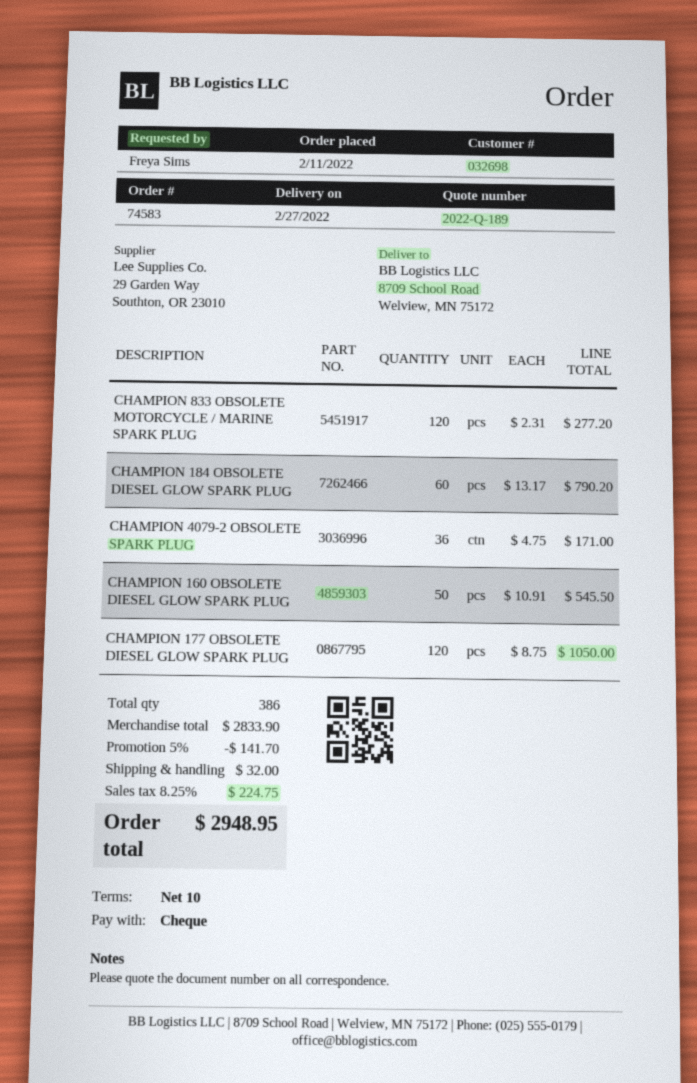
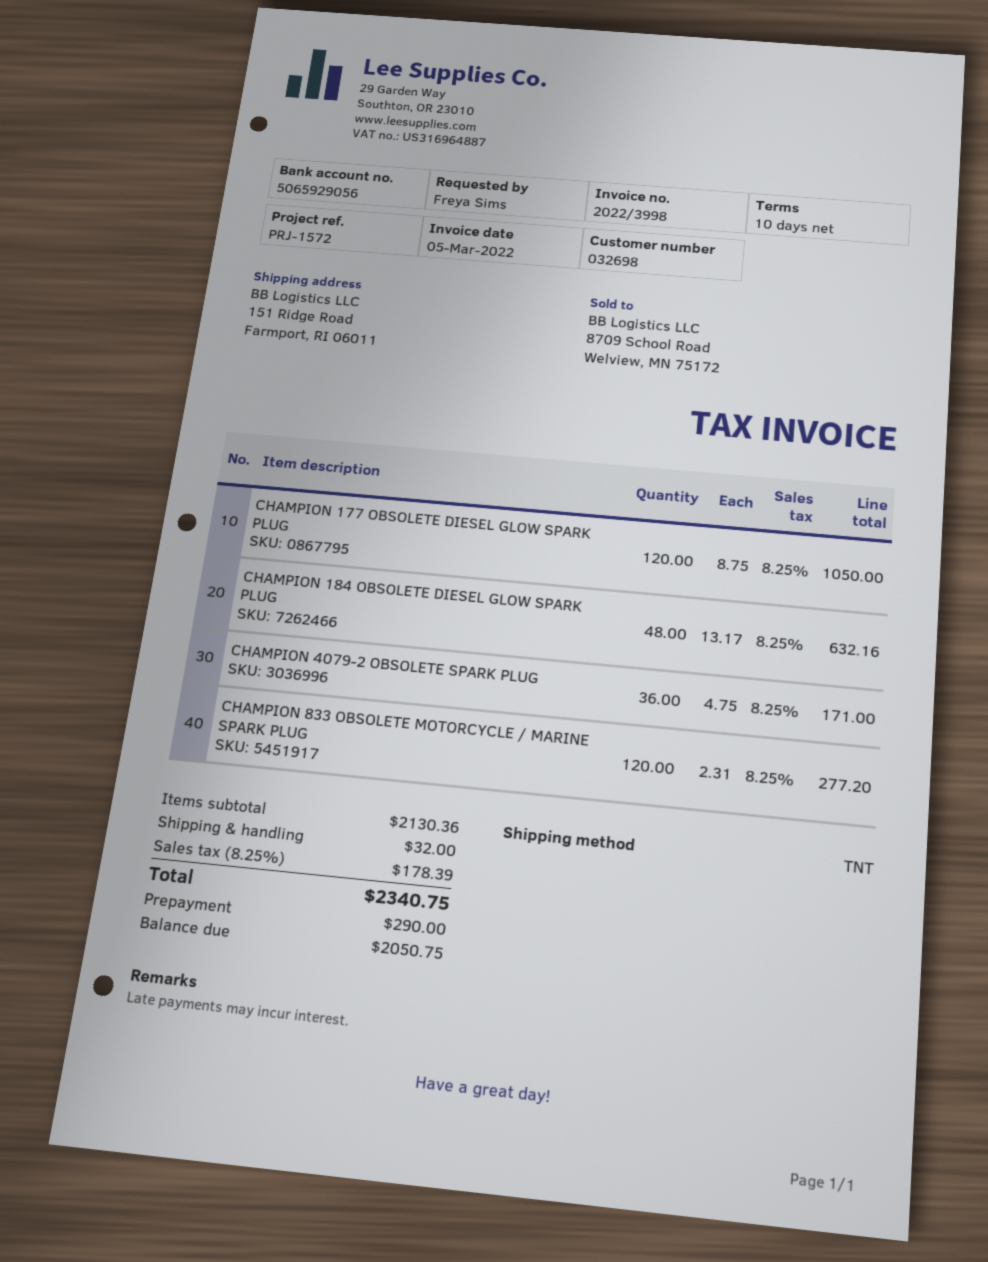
ship to: 8709 School Road, Welview, MN 75172 -> 151 Ridge Road, Farmport, RI 06011
CHAMPION 184 OBSOLETE DIESEL GLOW SPARK PLUG: 60 x 13.17 = 790.20 -> 48 x 13.17 = 632.16
CHAMPION 160 OBSOLETE DIESEL GLOW SPARK PLUG: 50 x 10.91 = 545.50 -> none
subtotal: 2833.90 -> 2130.36
discount: 5% = 141.70 -> none
tax: 8.25% = 224.75 -> 8.25% = 178.39
total: 2948.95 -> 2340.75

